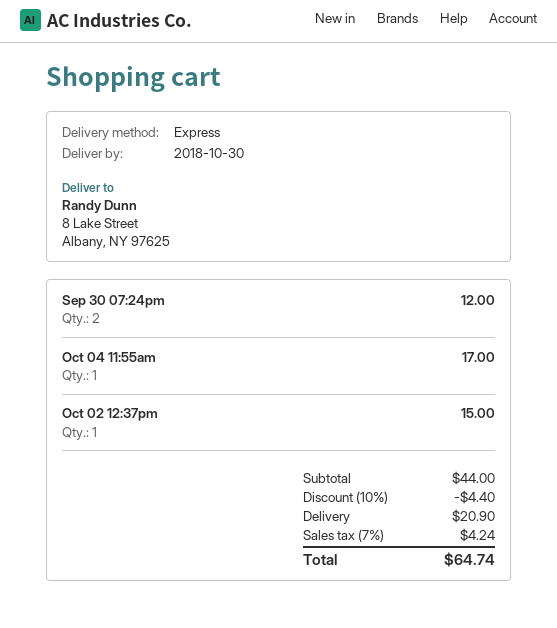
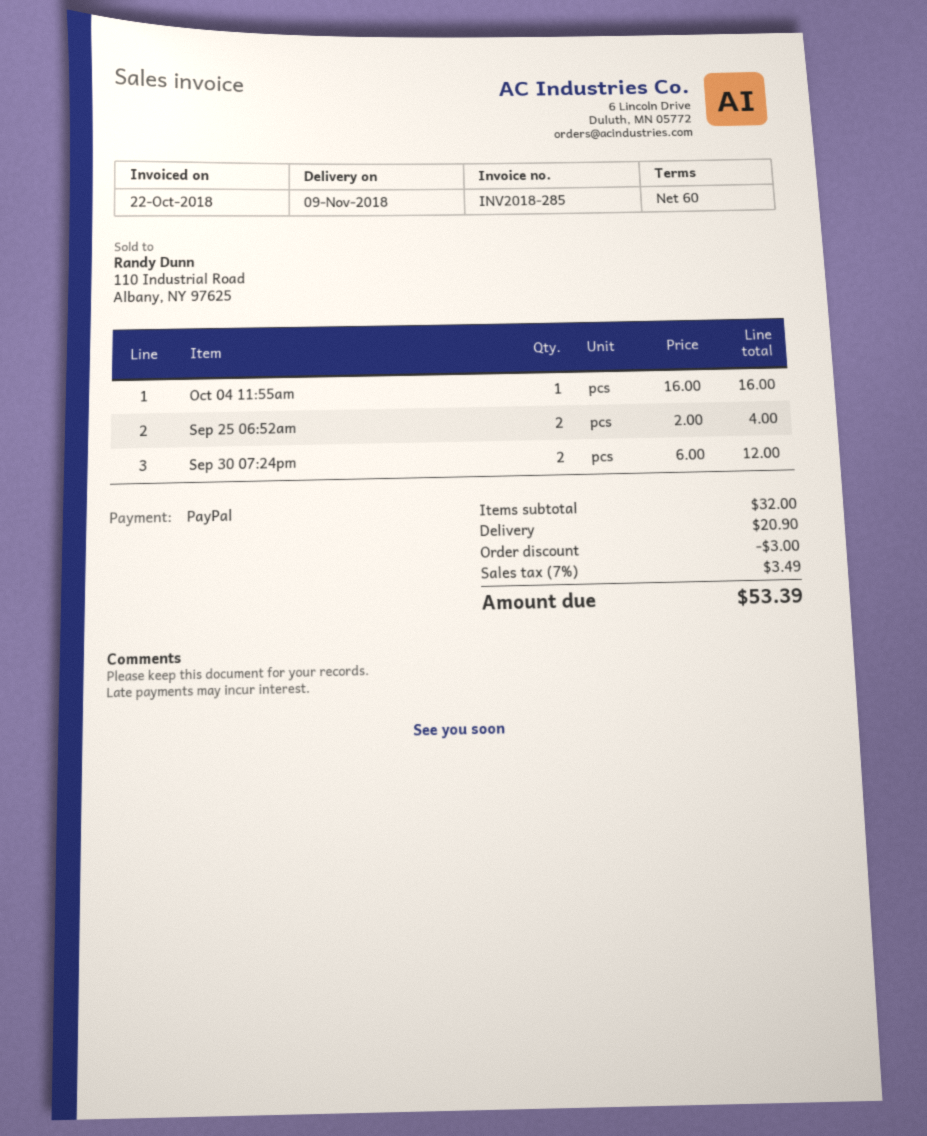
delivery date: 2018-10-30 -> 2018-11-09
Oct 04 11:55am: 1 for 17.00 -> 1 for 16.00
Oct 02 12:37pm: 1 for 15.00 -> none
Sep 25 06:52am: none -> 2 for 4.00
subtotal: 44.00 -> 32.00
discount: 4.40 -> 3.00
tax: 7% = 4.24 -> 7% = 3.49
total: 64.74 -> 53.39

